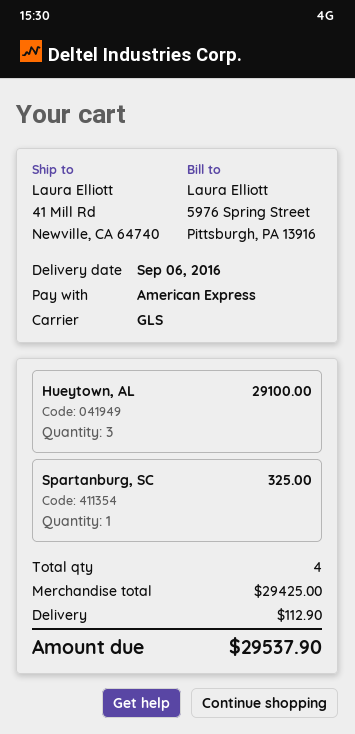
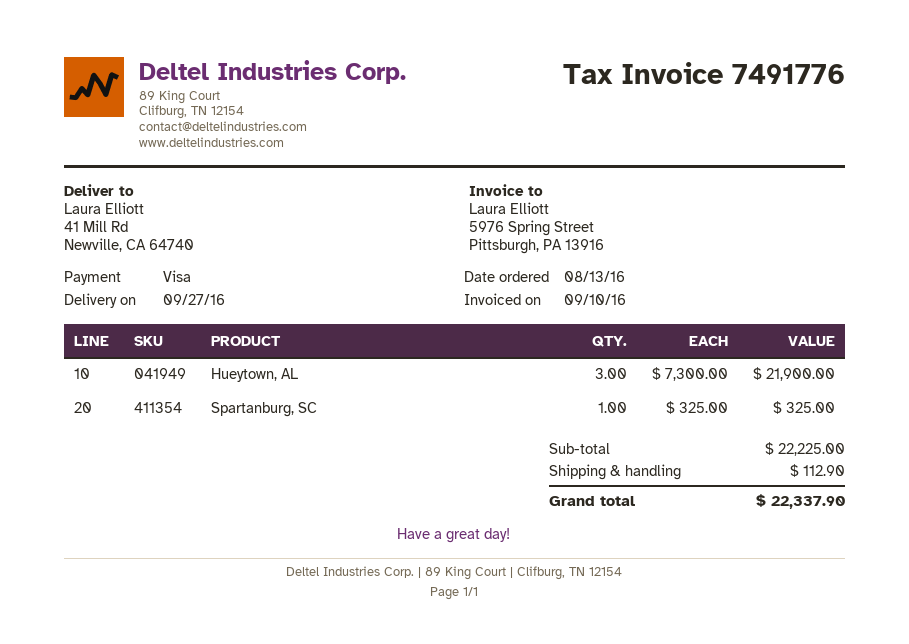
delivery date: 2016-09-06 -> 2016-09-27
payment method: American Express -> Visa
Hueytown, AL: 3 for 29100.00 -> 3 for 21900.00
subtotal: 29425.00 -> 22225.00
total: 29537.90 -> 22337.90

